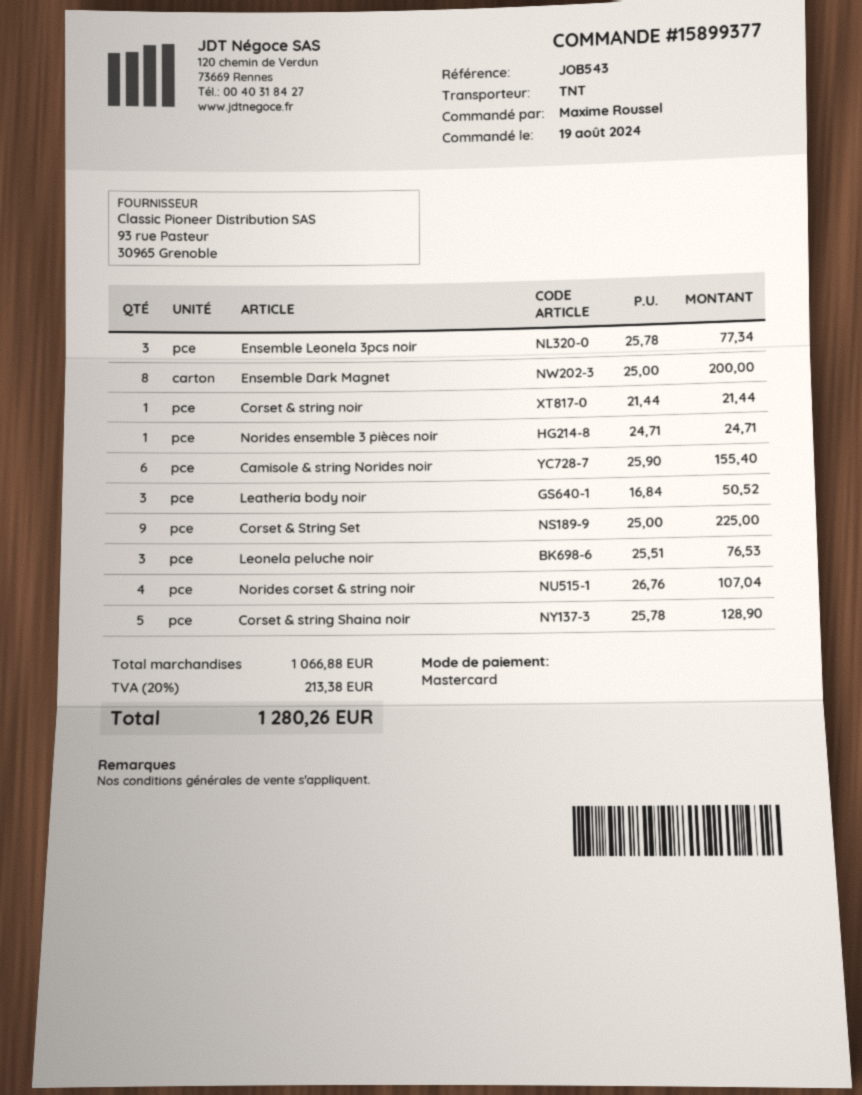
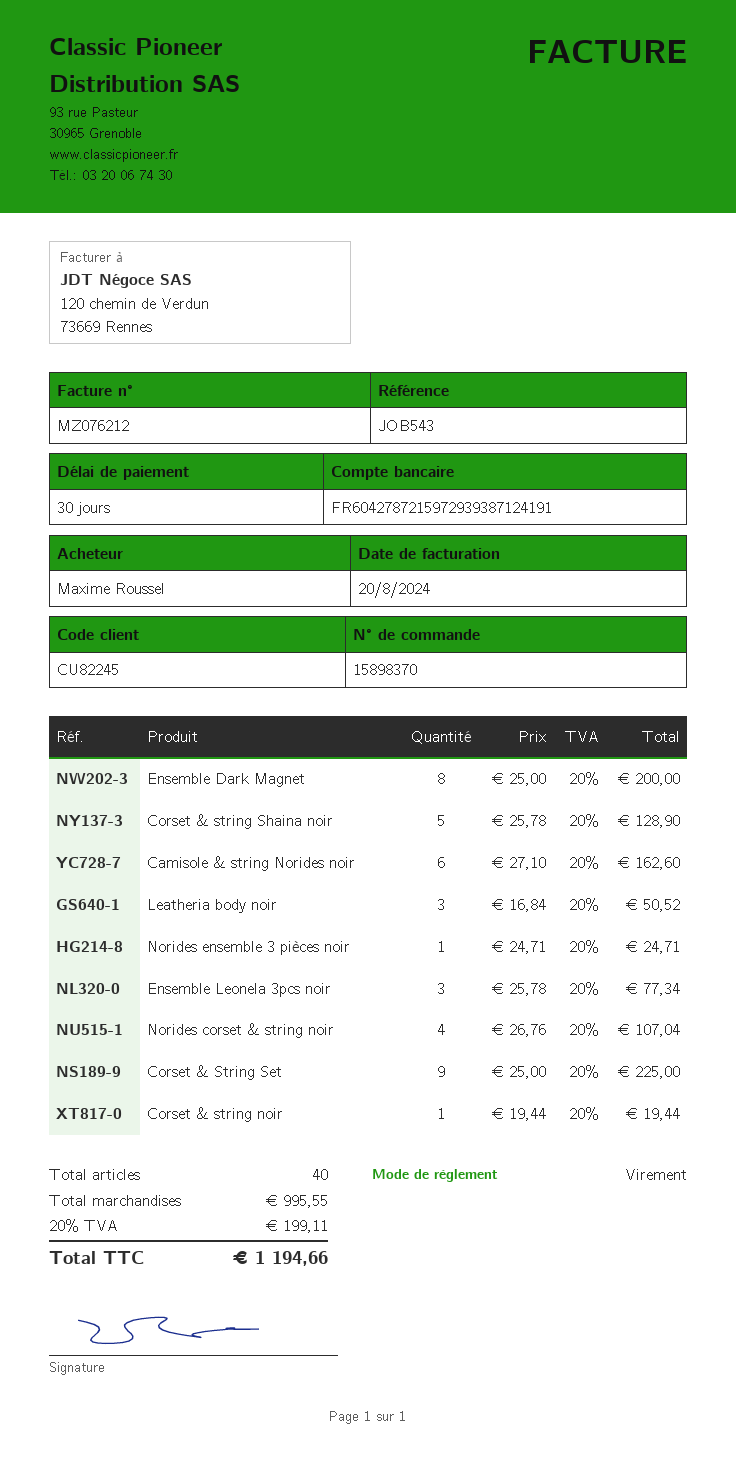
order number: 15899377 -> 15898370
payment method: Mastercard -> bank transfer
Corset & string noir: 1 x 21.44 = 21.44 -> 1 x 19.44 = 19.44
Camisole & string Norides noir: 6 x 25.90 = 155.40 -> 6 x 27.10 = 162.60
Leonela peluche noir: 3 x 25.51 = 76.53 -> none
subtotal: 1066.88 -> 995.55
tax: 20% = 213.38 -> 20% = 199.11
total: 1280.26 -> 1194.66

